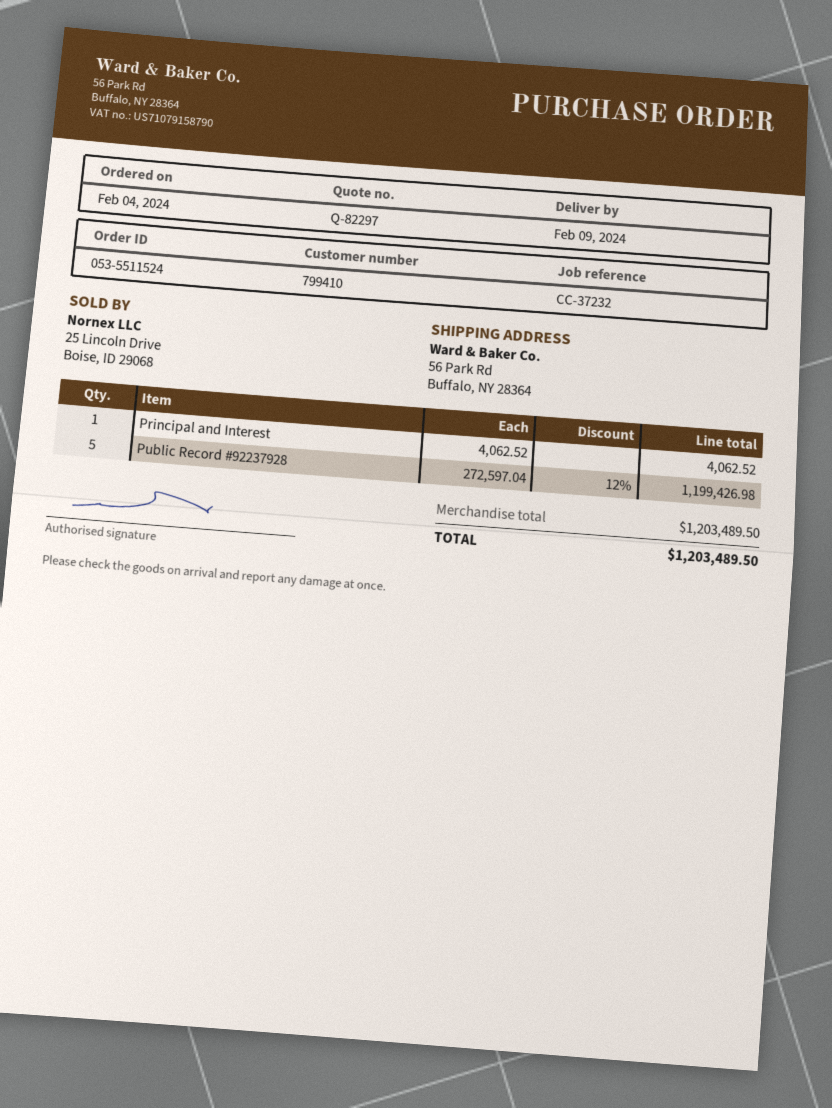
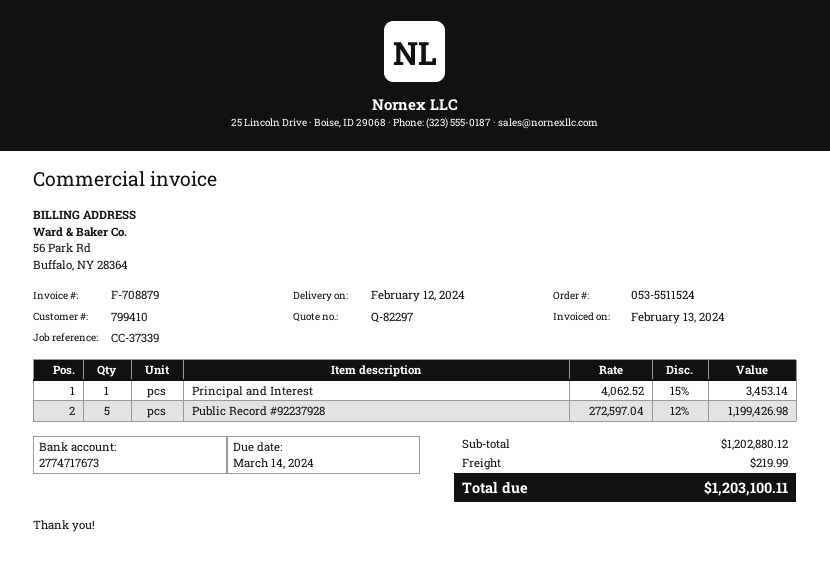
delivery date: 2024-02-09 -> 2024-02-12
reference: CC-37232 -> CC-37339
Principal and Interest: 1 x 4062.52 = 4062.52 -> 1 x 4062.52 - 15% = 3453.14
subtotal: 1203489.50 -> 1202880.12
shipping: none -> 219.99
total: 1203489.50 -> 1203100.11

